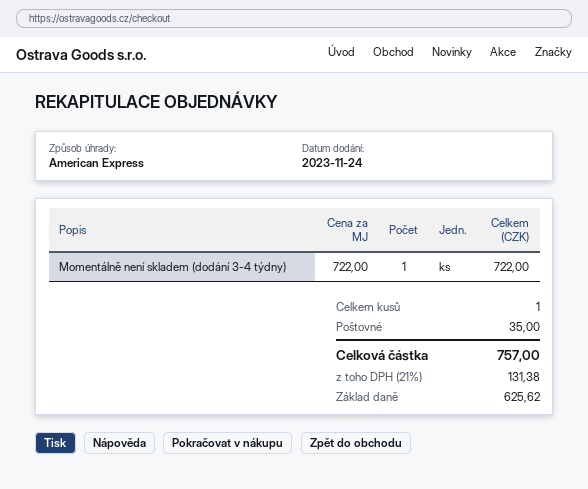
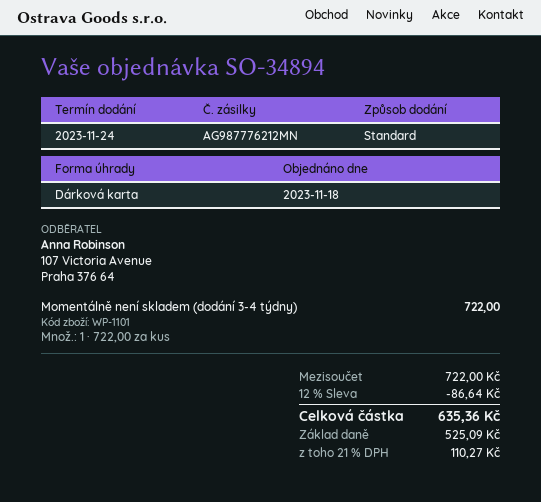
payment method: American Express -> gift card
discount: none -> 12% = 86.64
shipping: 35.00 -> none
net: 625.62 -> 525.09
tax: 21% = 131.38 -> 21% = 110.27
total: 757.00 -> 635.36

